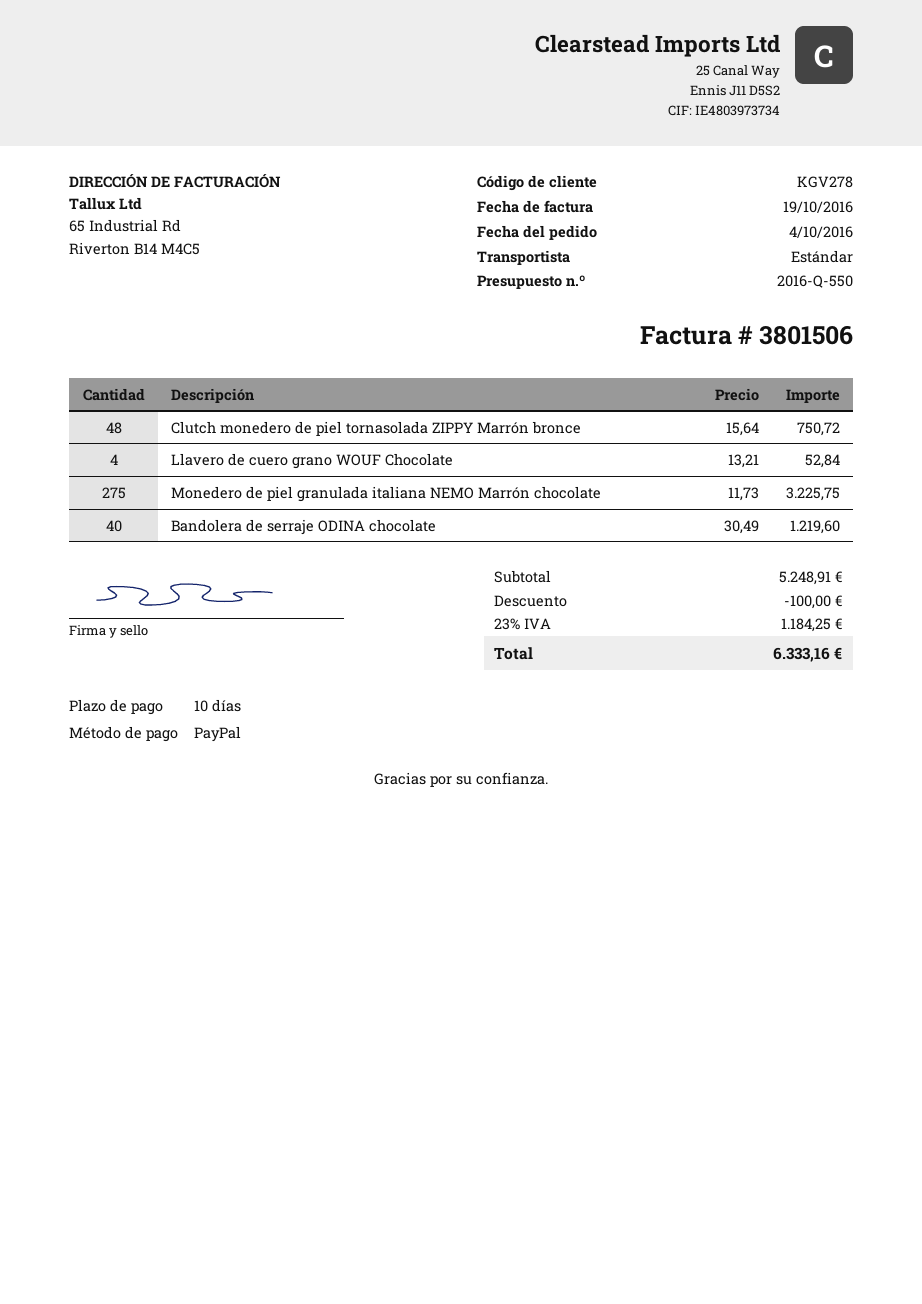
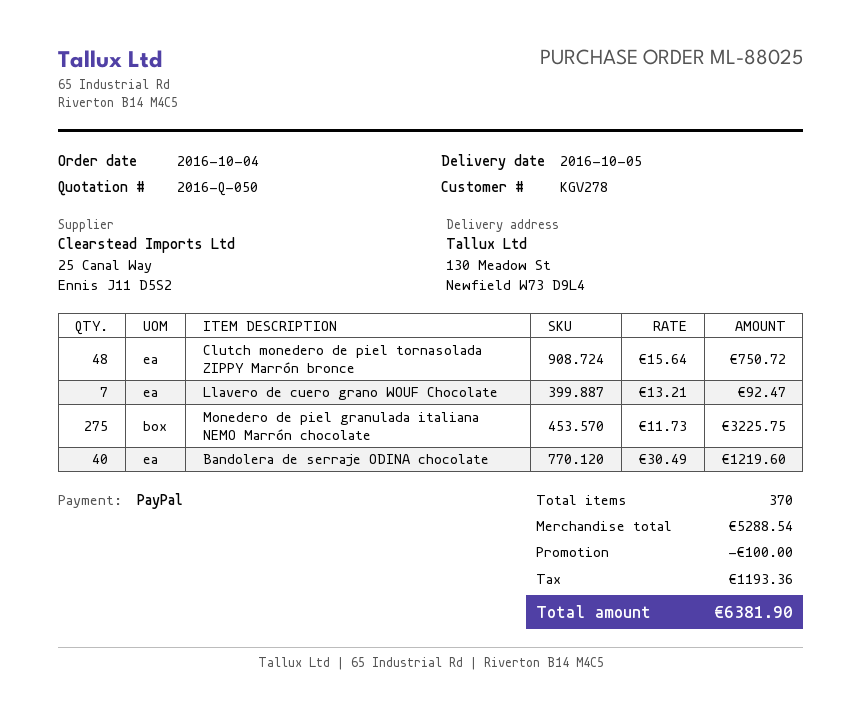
quote number: 2016-Q-550 -> 2016-Q-050
Llavero de cuero grano WOUF Chocolate: 4 x 13.21 = 52.84 -> 7 x 13.21 = 92.47
subtotal: 5248.91 -> 5288.54
tax: 1184.25 -> 1193.36
total: 6333.16 -> 6381.90

